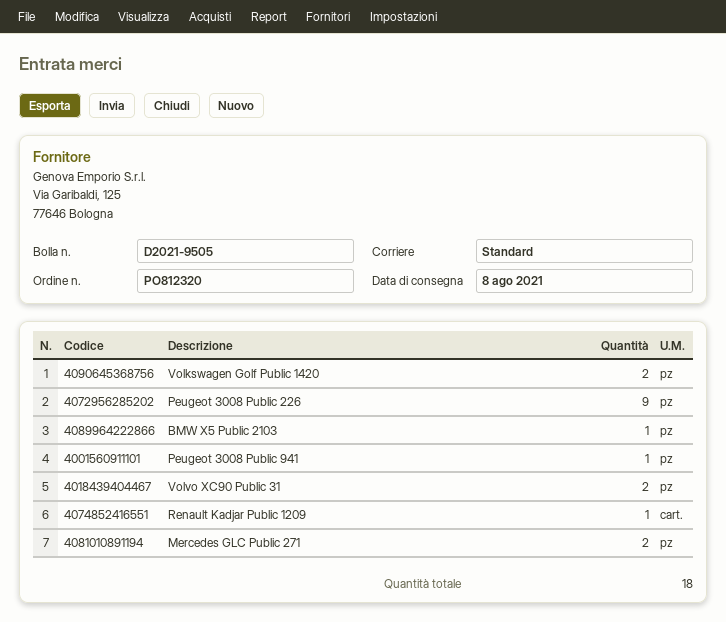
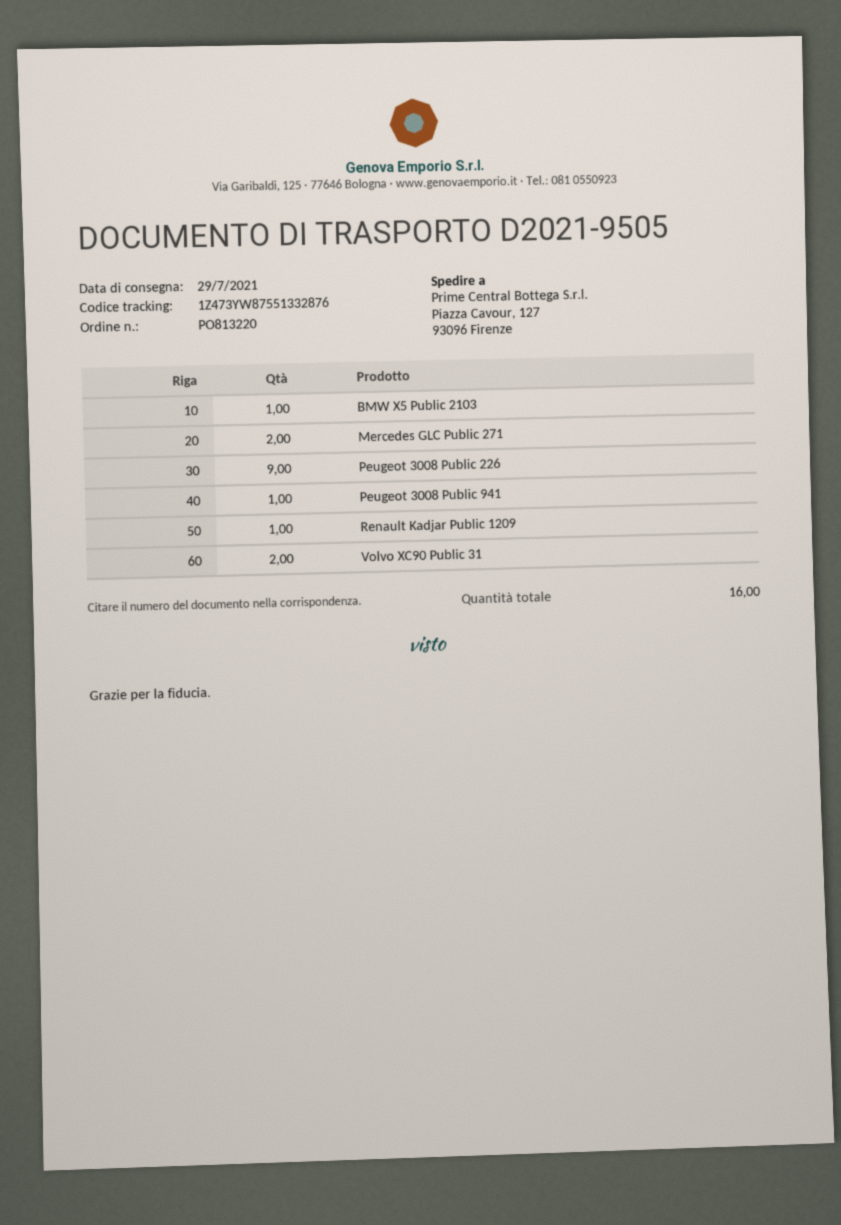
order number: PO812320 -> PO813220
delivery date: 2021-08-08 -> 2021-07-29
Volkswagen Golf Public 1420: 2 -> none
total quantity: 18 -> 16

